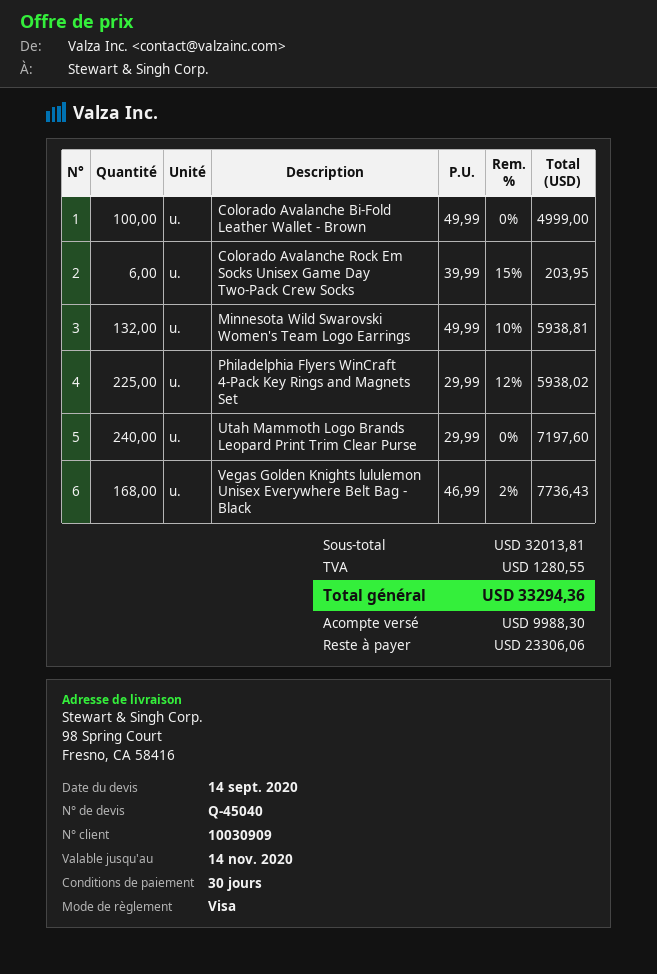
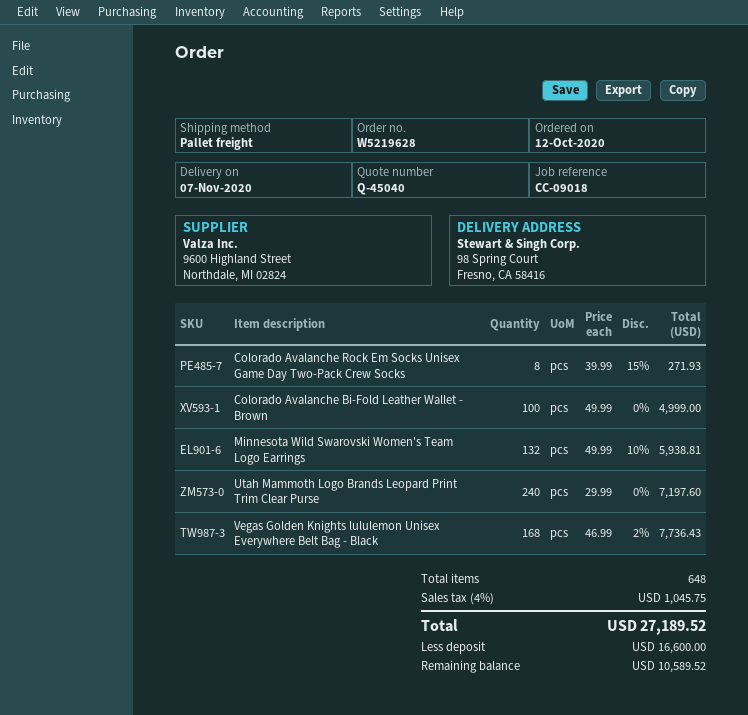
Colorado Avalanche Rock Em Socks Unisex Game Day Two-Pack Crew Socks: 6 x 39.99 - 15% = 203.95 -> 8 x 39.99 - 15% = 271.93
Philadelphia Flyers WinCraft 4-Pack Key Rings and Magnets Set: 225 x 29.99 - 12% = 5938.02 -> none
tax: 1280.55 -> 1045.75
total: 33294.36 -> 27189.52
deposit: 9988.30 -> 16600.00
balance: 23306.06 -> 10589.52

